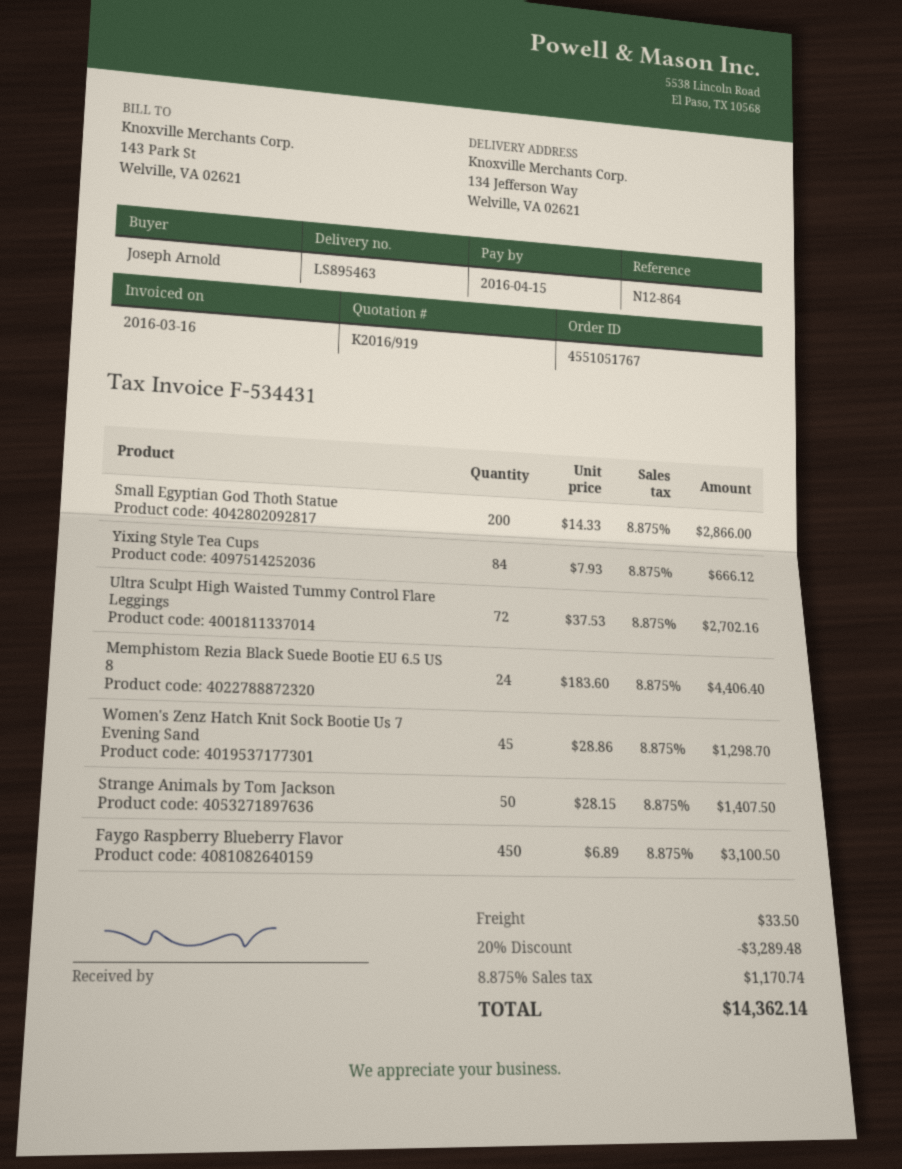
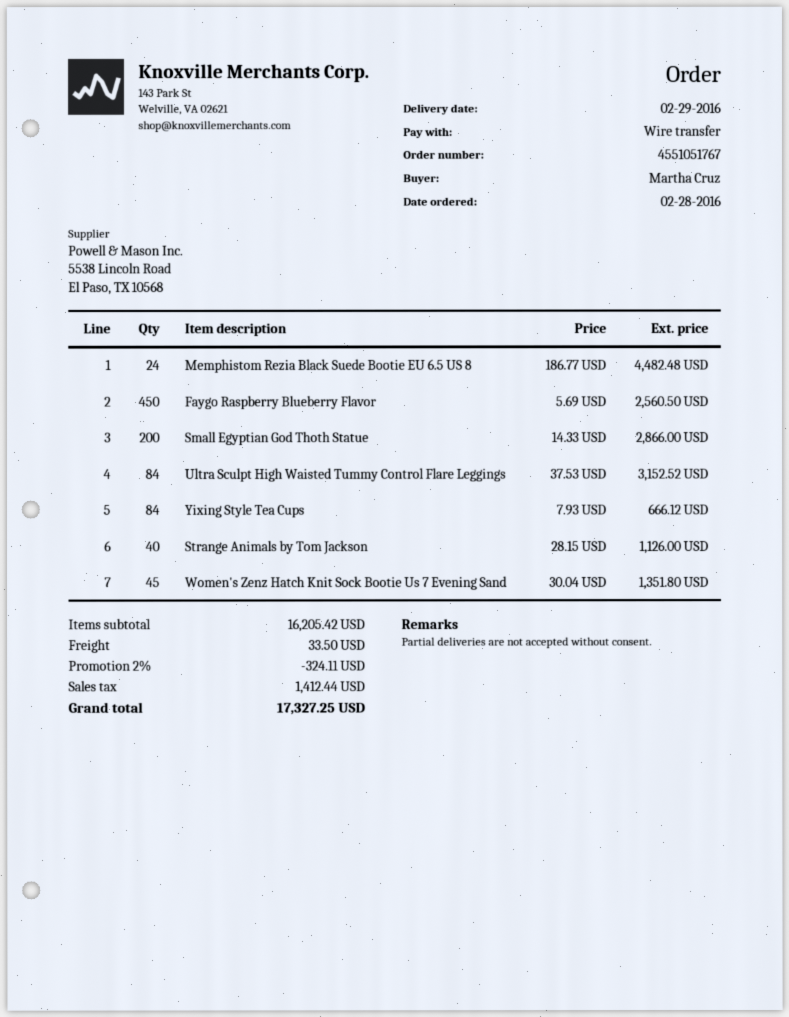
ordered by: Joseph Arnold -> Martha Cruz
Ultra Sculpt High Waisted Tummy Control Flare Leggings: 72 x 37.53 = 2702.16 -> 84 x 37.53 = 3152.52
Memphistom Rezia Black Suede Bootie EU 6.5 US 8: 24 x 183.60 = 4406.40 -> 24 x 186.77 = 4482.48
Women's Zenz Hatch Knit Sock Bootie Us 7 Evening Sand: 45 x 28.86 = 1298.70 -> 45 x 30.04 = 1351.80
Strange Animals by Tom Jackson: 50 x 28.15 = 1407.50 -> 40 x 28.15 = 1126.00
Faygo Raspberry Blueberry Flavor: 450 x 6.89 = 3100.50 -> 450 x 5.69 = 2560.50
discount: 20% = 3289.48 -> 2% = 324.11
tax: 1170.74 -> 1412.44
total: 14362.14 -> 17327.25

